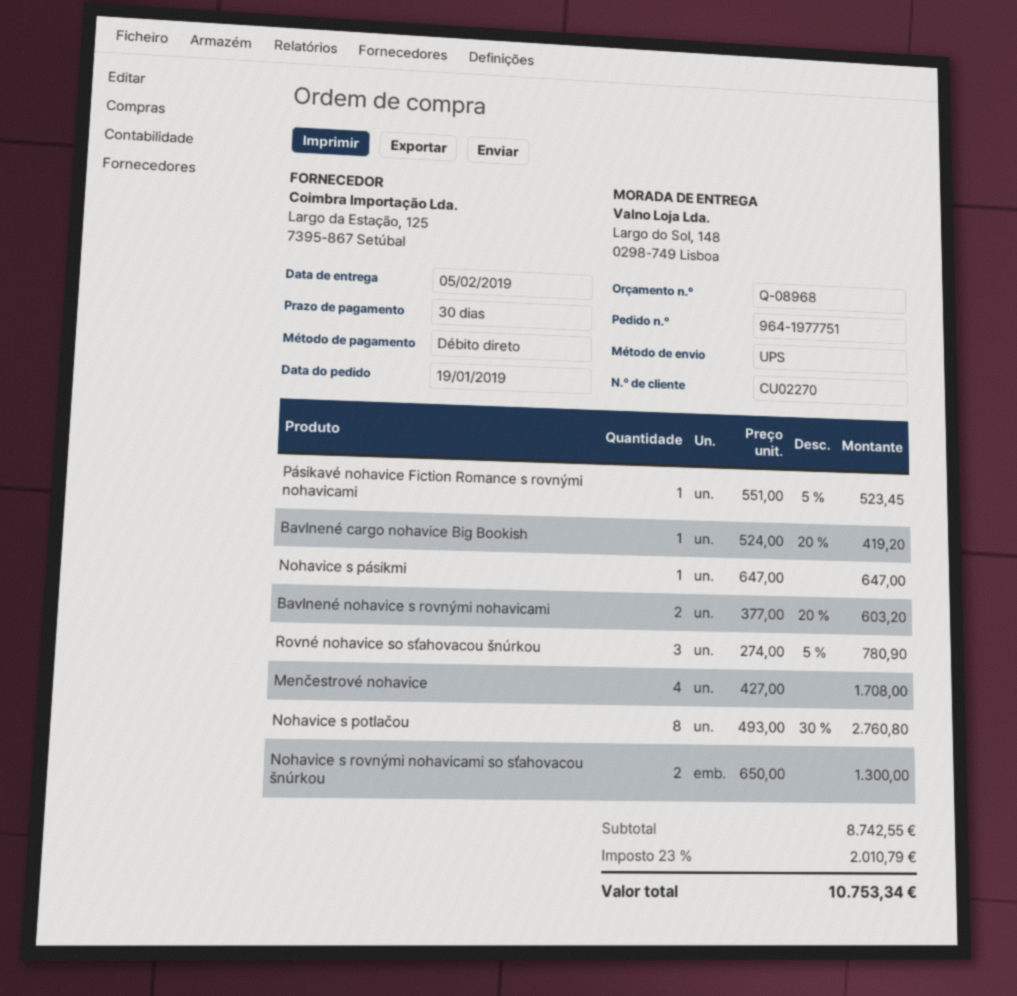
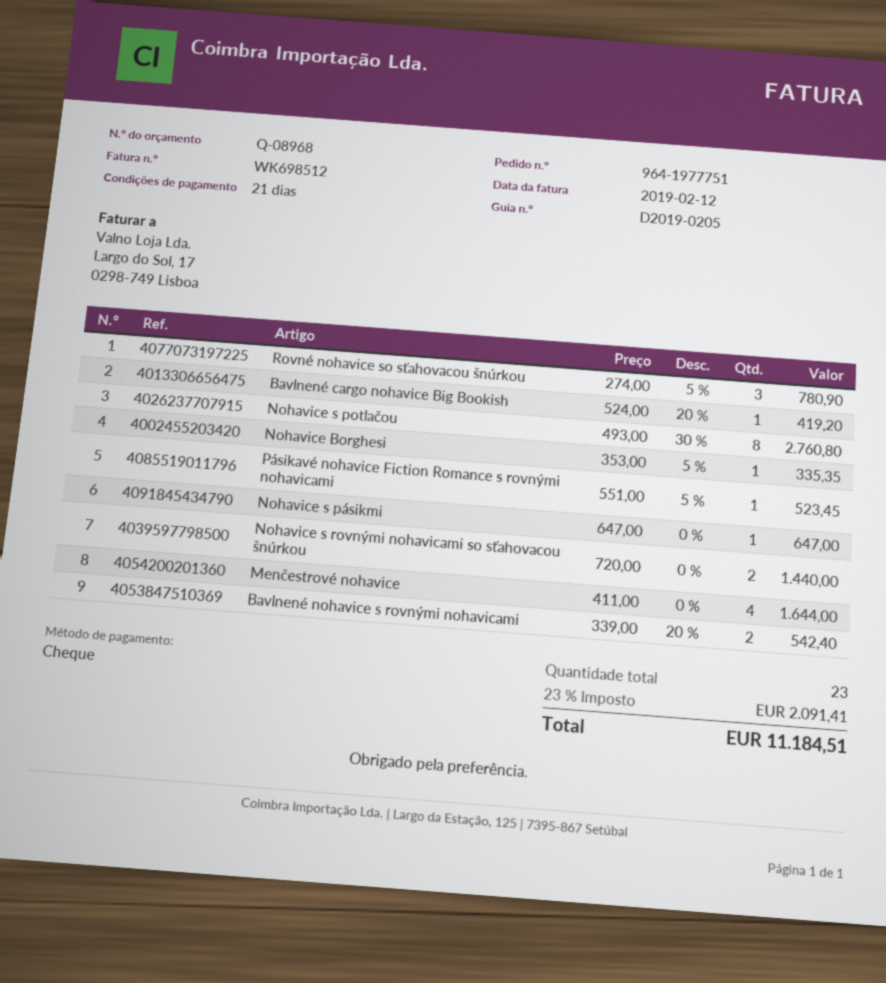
payment terms: 30 days -> 21 days
payment method: direct debit -> cheque
Bavlnené nohavice s rovnými nohavicami: 2 x 377.00 - 20% = 603.20 -> 2 x 339.00 - 20% = 542.40
Menčestrové nohavice: 4 x 427.00 = 1708.00 -> 4 x 411.00 = 1644.00
Nohavice s rovnými nohavicami so sťahovacou šnúrkou: 2 x 650.00 = 1300.00 -> 2 x 720.00 = 1440.00
Nohavice Borghesi: none -> 1 x 353.00 - 5% = 335.35
tax: 23% = 2010.79 -> 23% = 2091.41
total: 10753.34 -> 11184.51

